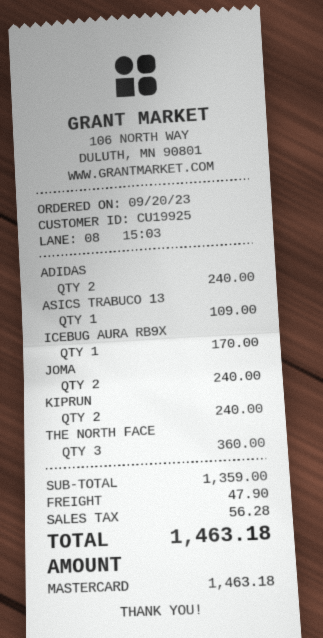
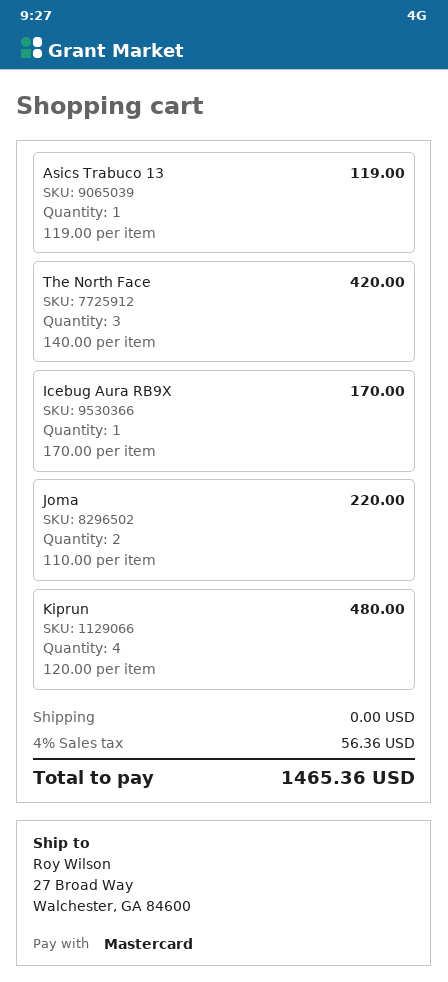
ADIDAS: 2 for 240.00 -> none
ASICS TRABUCO 13: 1 for 109.00 -> 1 for 119.00
JOMA: 2 for 240.00 -> 2 for 220.00
KIPRUN: 2 for 240.00 -> 4 for 480.00
THE NORTH FACE: 3 for 360.00 -> 3 for 420.00
shipping: 47.90 -> 0.00
tax: 56.28 -> 56.36
total: 1463.18 -> 1465.36

